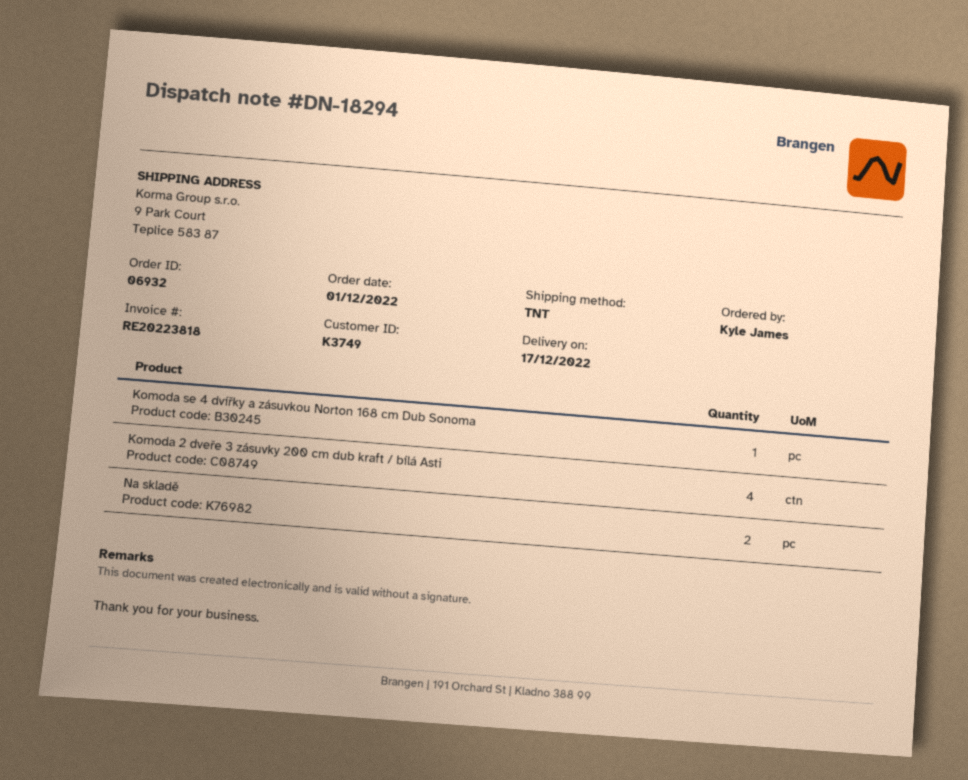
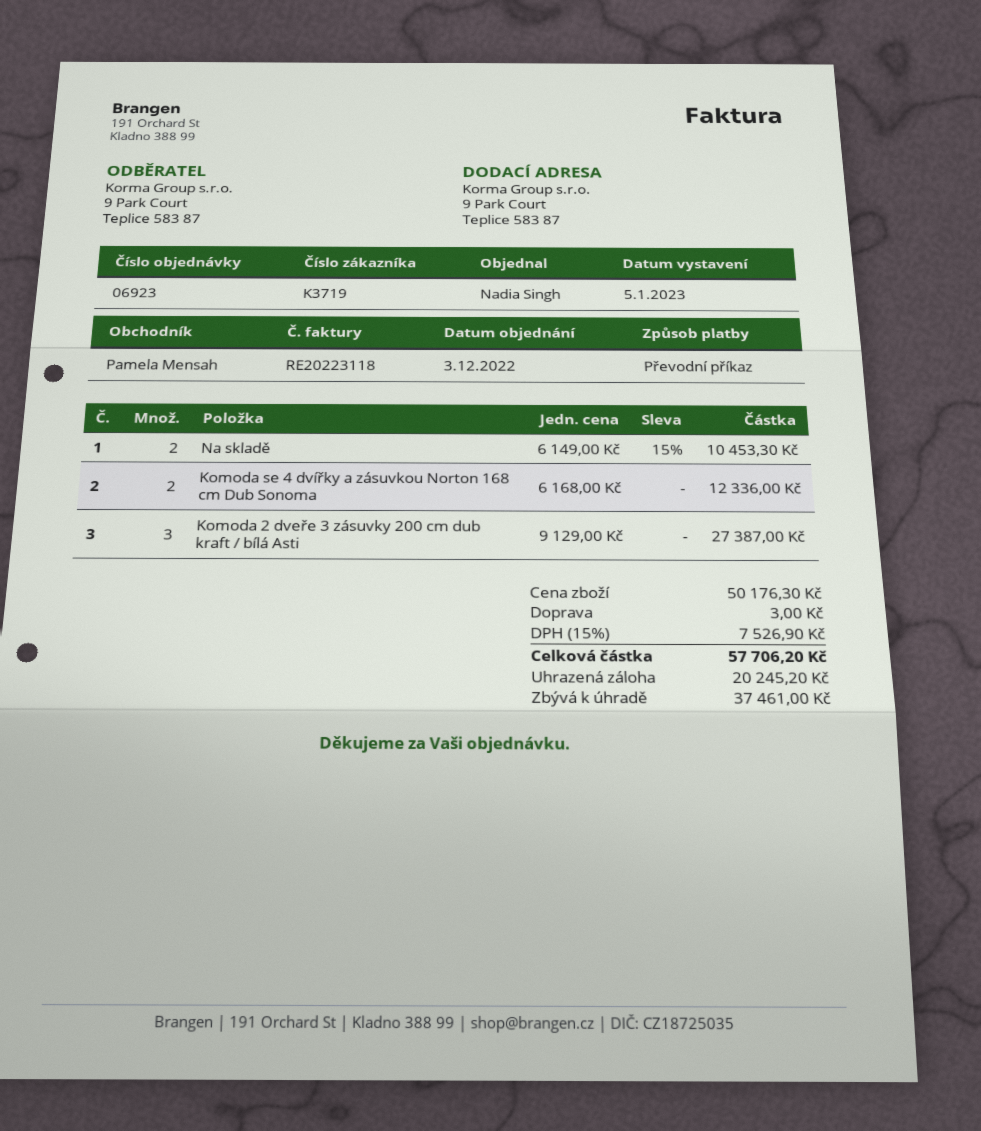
order number: 06932 -> 06923
order date: 2022-12-01 -> 2022-12-03
invoice number: RE20223818 -> RE20223118
customer number: K3749 -> K3719
ordered by: Kyle James -> Nadia Singh
Komoda se 4 dvířky a zásuvkou Norton 168 cm Dub Sonoma: 1 -> 2
Komoda 2 dveře 3 zásuvky 200 cm dub kraft / bílá Asti: 4 -> 3

